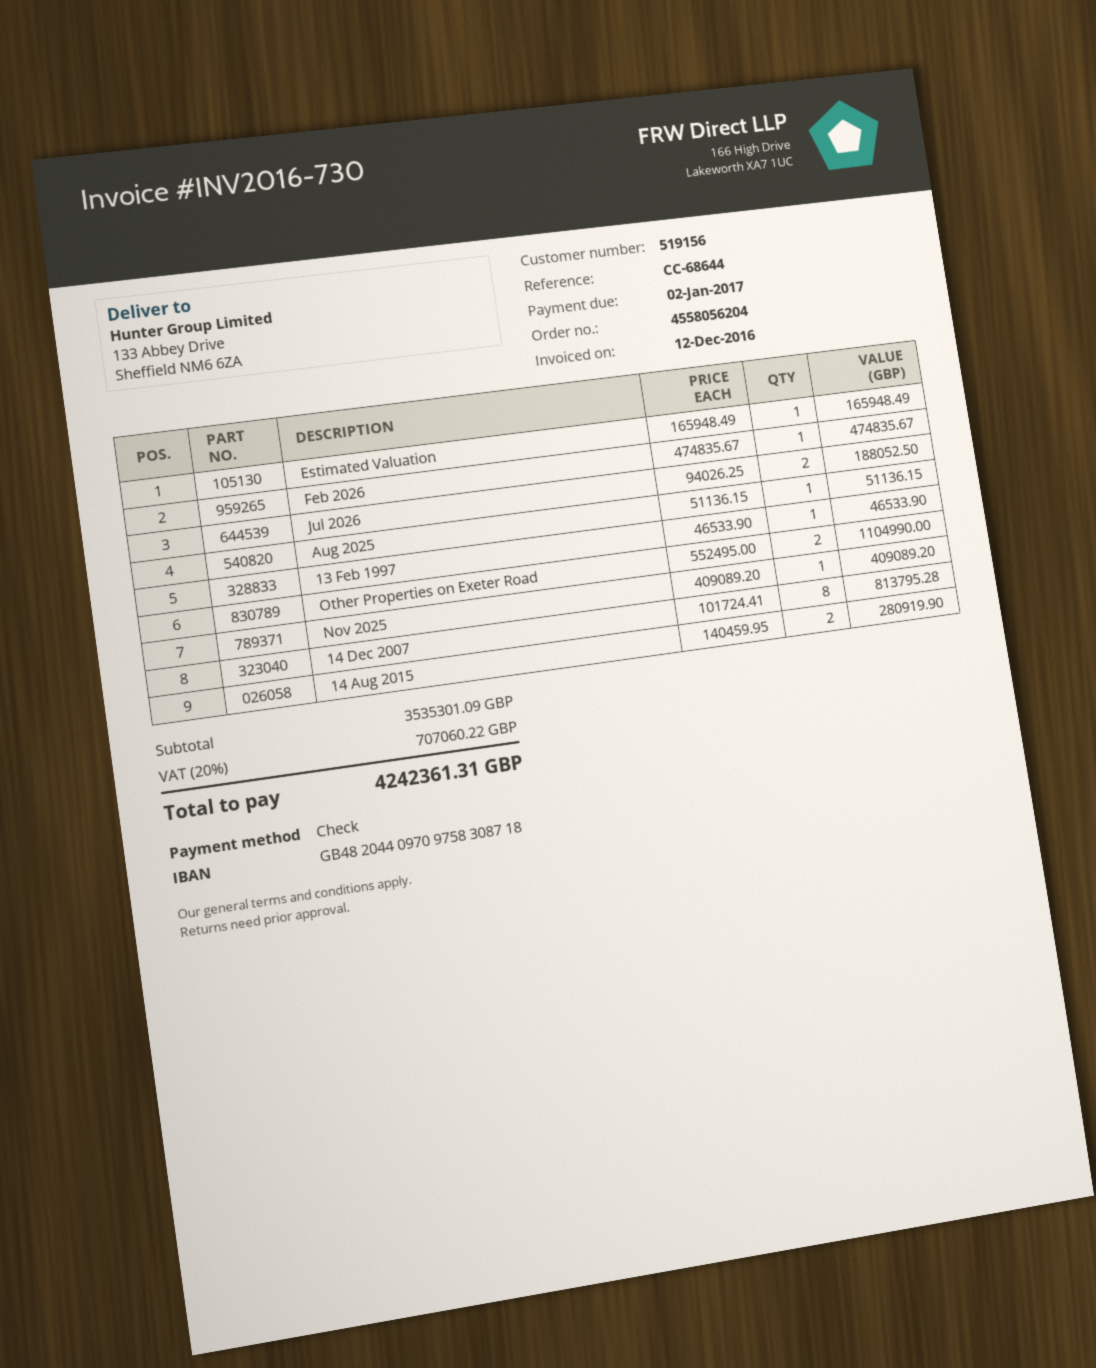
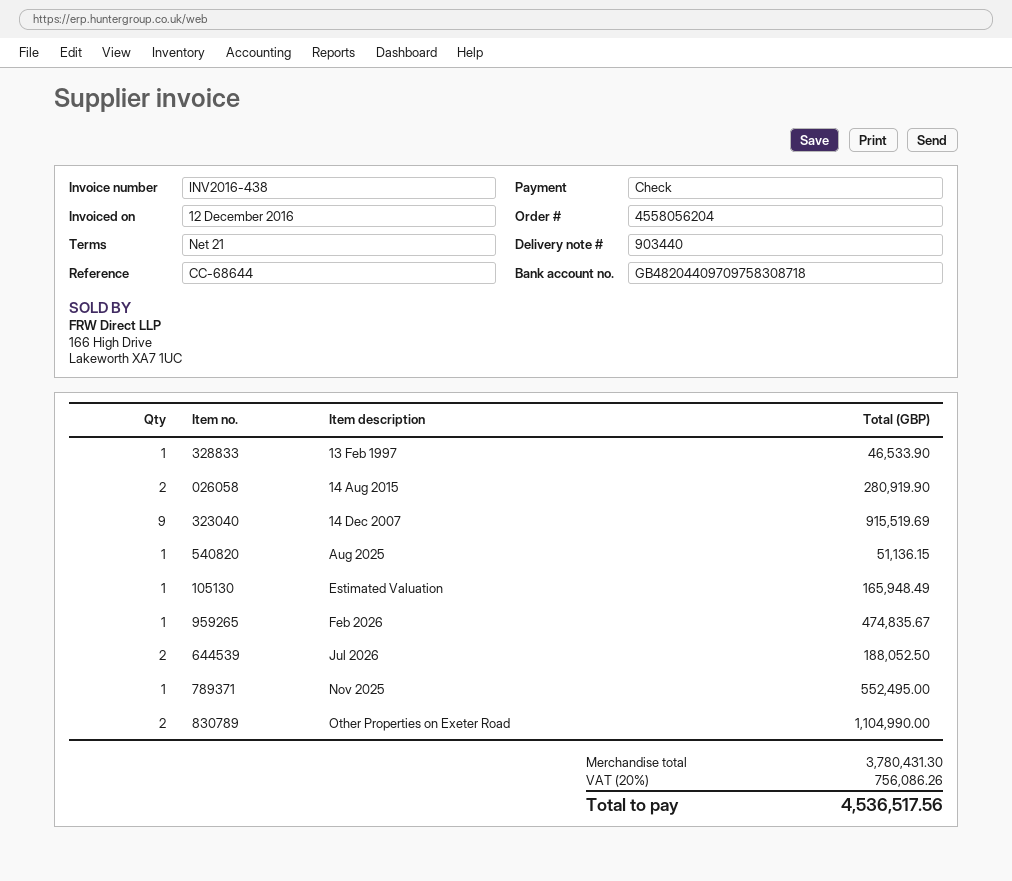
invoice number: INV2016-730 -> INV2016-438
Nov 2025: 1 for 409089.20 -> 1 for 552495.00
14 Dec 2007: 8 for 813795.28 -> 9 for 915519.69
subtotal: 3535301.09 -> 3780431.30
tax: 20% = 707060.22 -> 20% = 756086.26
total: 4242361.31 -> 4536517.56

